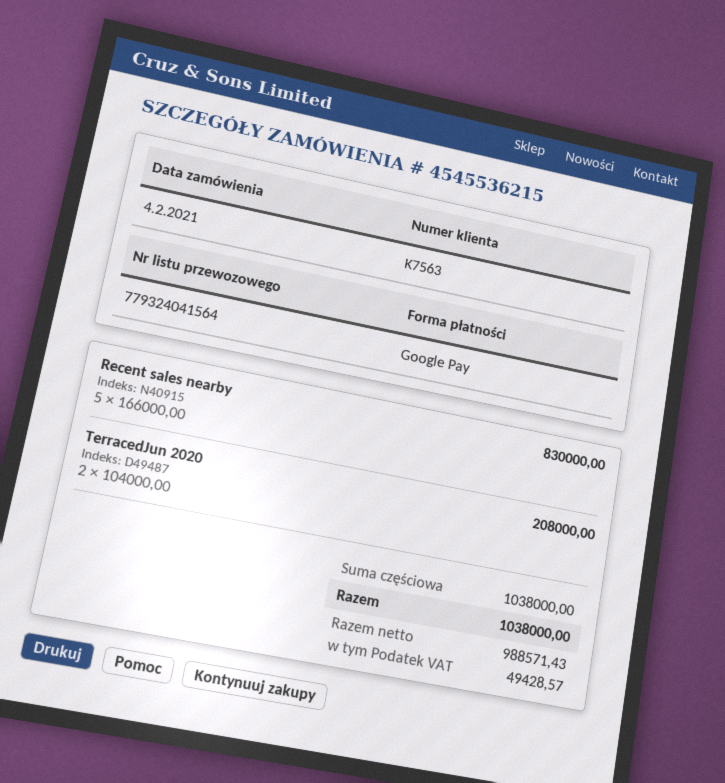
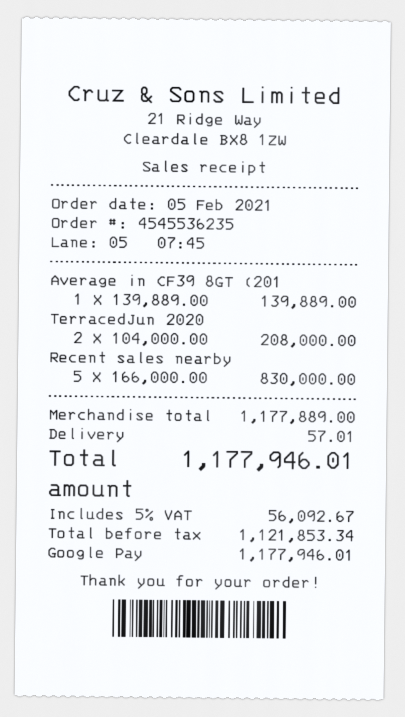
order number: 4545536215 -> 4545536235
order date: 2021-02-04 -> 2021-02-05
Average in CF39 8GT (201: none -> 1 x 139889.00 = 139889.00
subtotal: 1038000.00 -> 1177889.00
shipping: none -> 57.01
net: 988571.43 -> 1121853.34
tax: 49428.57 -> 56092.67
total: 1038000.00 -> 1177946.01

